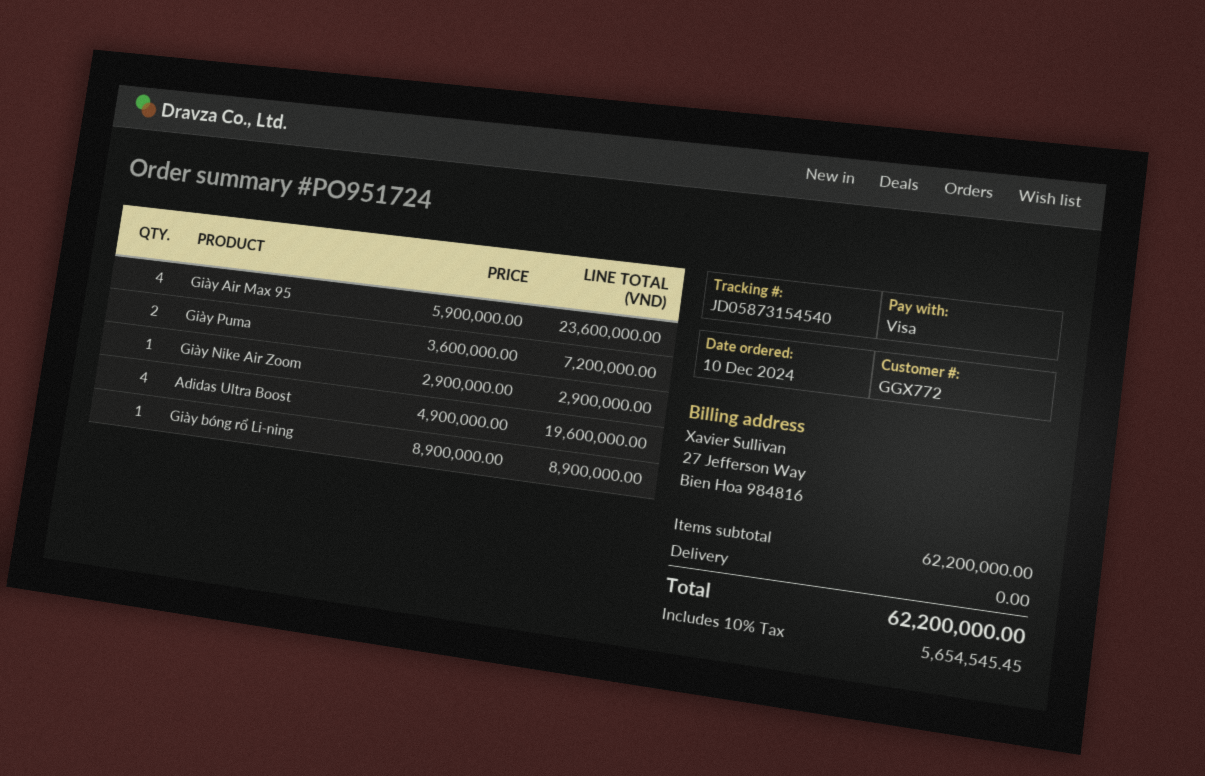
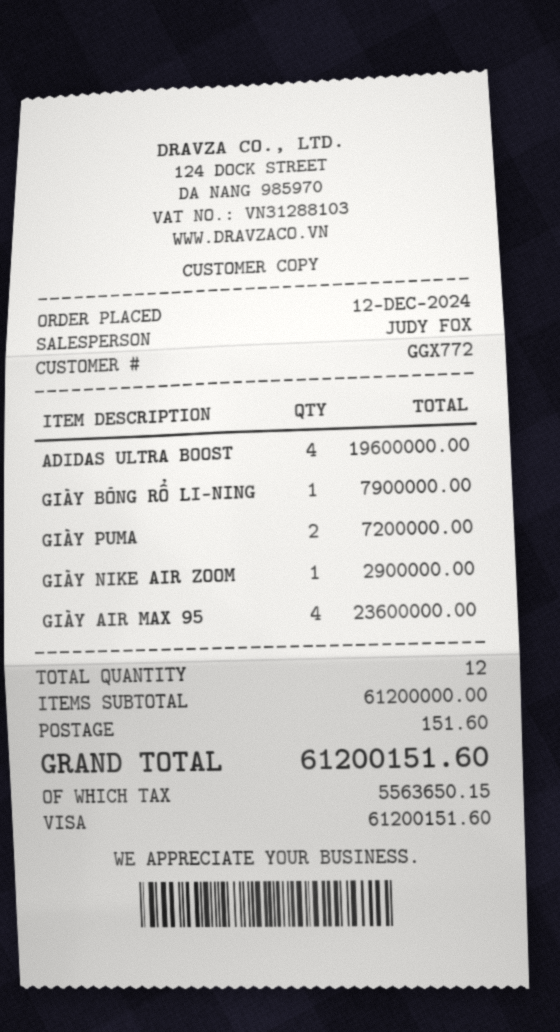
order date: 2024-12-10 -> 2024-12-12
Giày bóng rổ Li-ning: 1 for 8900000.00 -> 1 for 7900000.00
subtotal: 62200000.00 -> 61200000.00
shipping: 0.00 -> 151.60
tax: 5654545.45 -> 5563650.15
total: 62200000.00 -> 61200151.60

